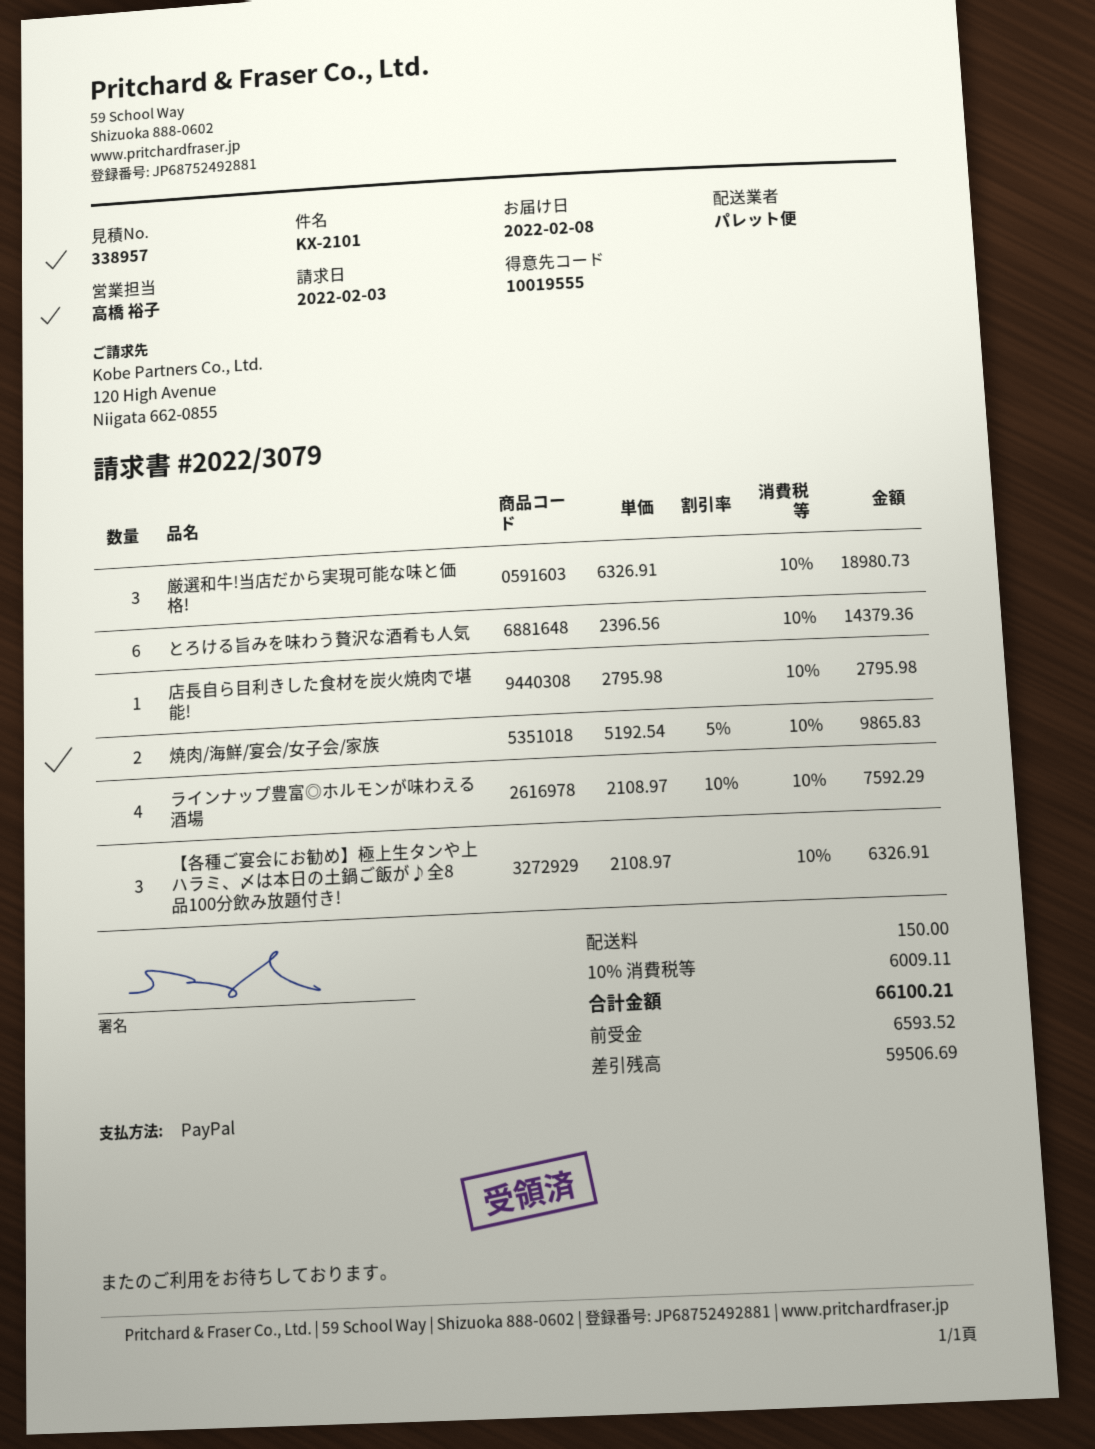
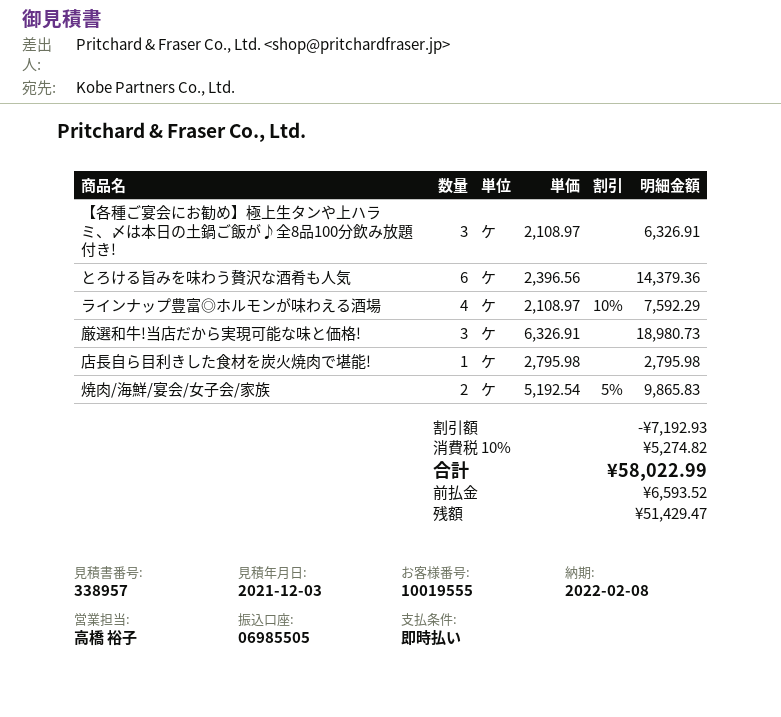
discount: none -> 7192.93
shipping: 150.00 -> none
tax: 10% = 6009.11 -> 10% = 5274.82
total: 66100.21 -> 58022.99
balance: 59506.69 -> 51429.47

